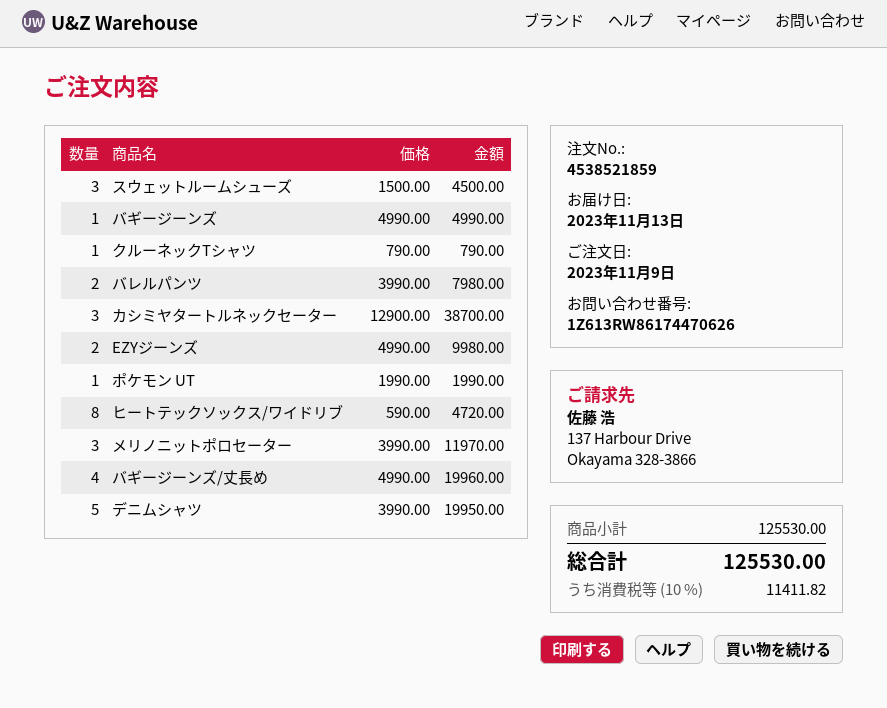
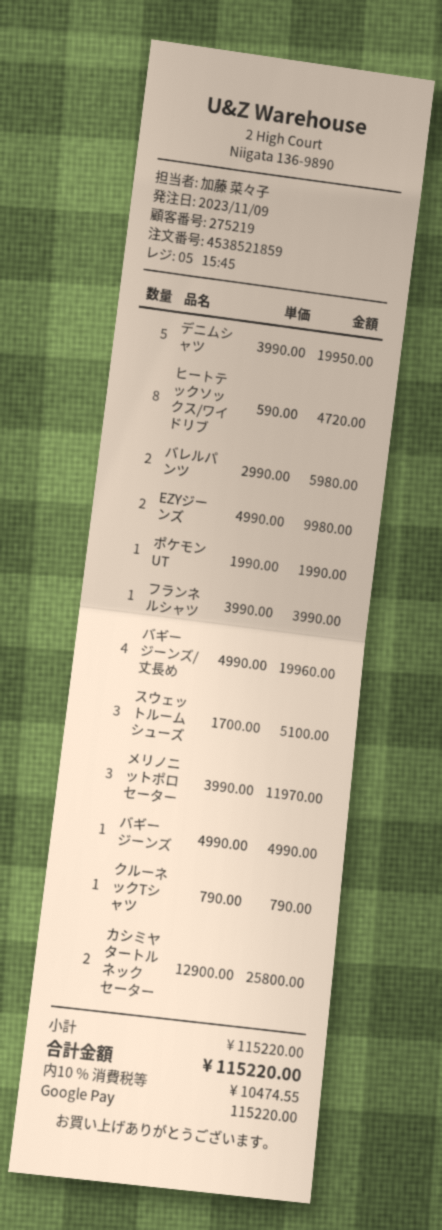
スウェットルームシューズ: 3 x 1500.00 = 4500.00 -> 3 x 1700.00 = 5100.00
バレルパンツ: 2 x 3990.00 = 7980.00 -> 2 x 2990.00 = 5980.00
カシミヤタートルネックセーター: 3 x 12900.00 = 38700.00 -> 2 x 12900.00 = 25800.00
フランネルシャツ: none -> 1 x 3990.00 = 3990.00
subtotal: 125530.00 -> 115220.00
tax: 10% = 11411.82 -> 10% = 10474.55
total: 125530.00 -> 115220.00

